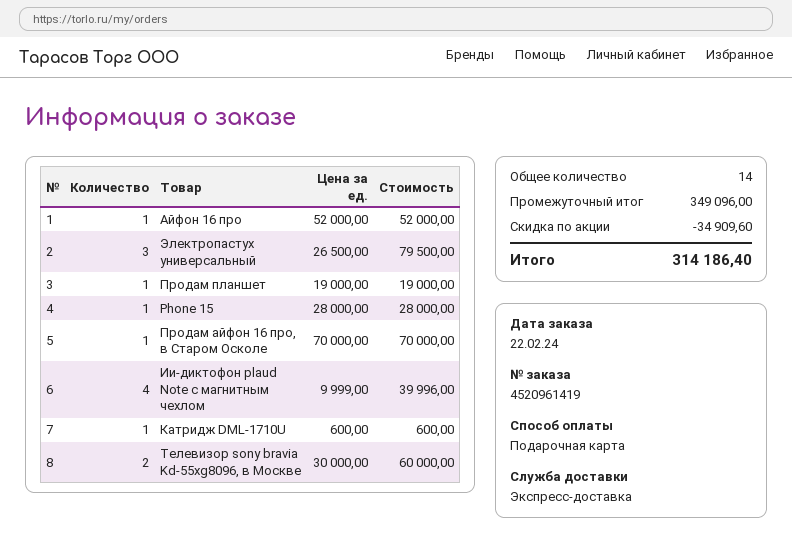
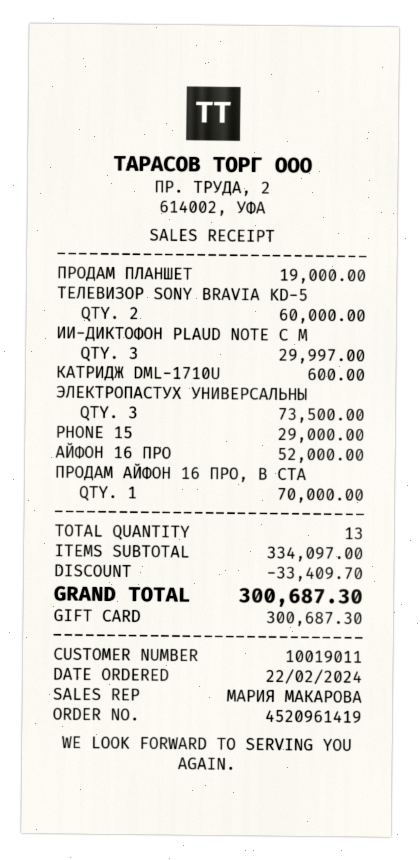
Электропастух универсальный: 3 for 79500.00 -> 3 for 73500.00
Phone 15: 1 for 28000.00 -> 1 for 29000.00
Ии-диктофон plaud Note c магнитным чехлом: 4 for 39996.00 -> 3 for 29997.00
total quantity: 14 -> 13
subtotal: 349096.00 -> 334097.00
discount: 34909.60 -> 33409.70
total: 314186.40 -> 300687.30

